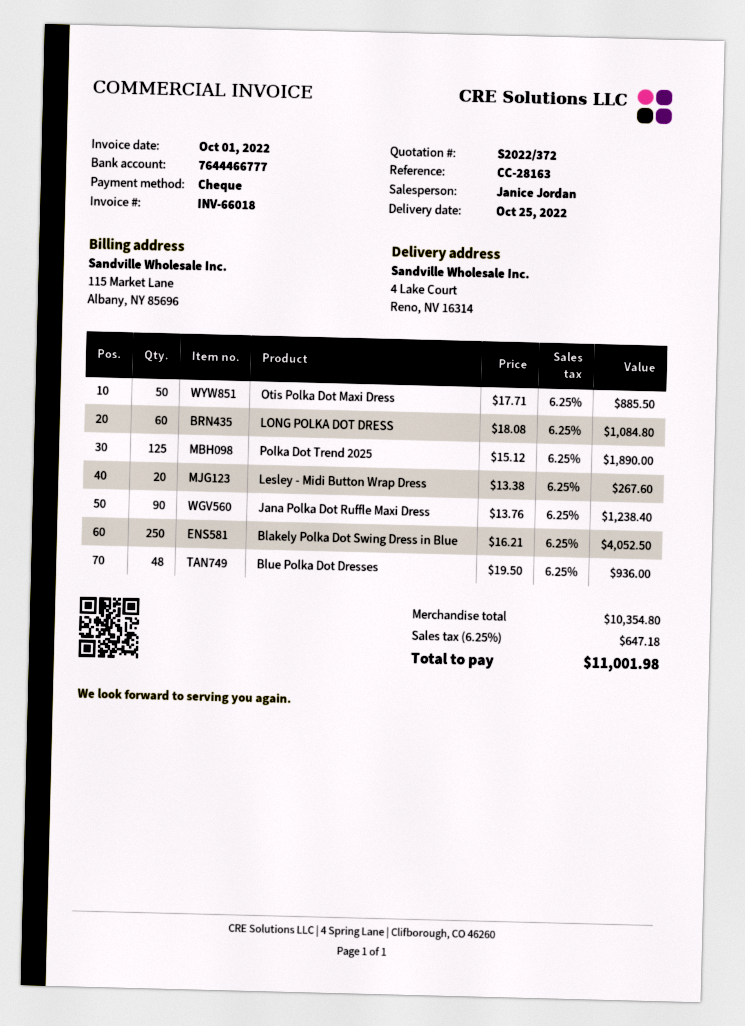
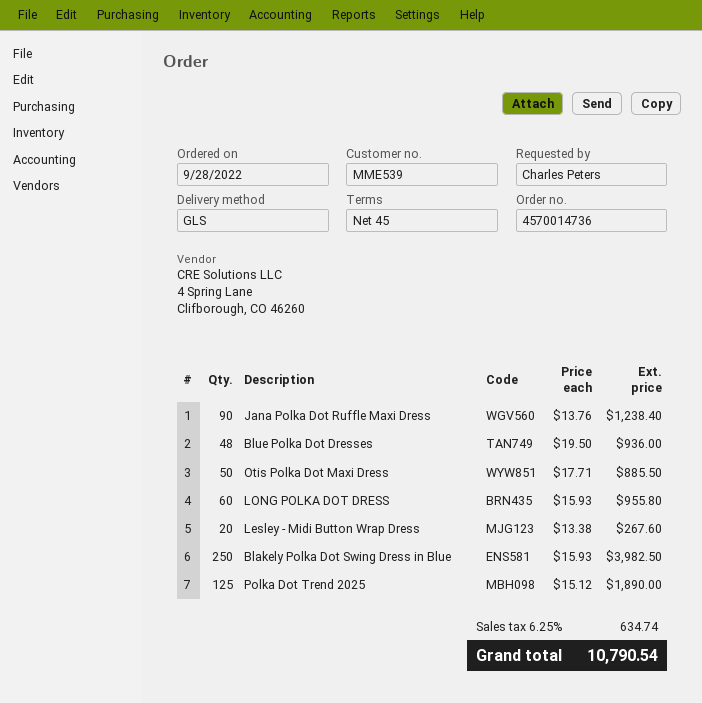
LONG POLKA DOT DRESS: 60 x 18.08 = 1084.80 -> 60 x 15.93 = 955.80
Blakely Polka Dot Swing Dress in Blue: 250 x 16.21 = 4052.50 -> 250 x 15.93 = 3982.50
tax: 6.25% = 647.18 -> 6.25% = 634.74
total: 11001.98 -> 10790.54

